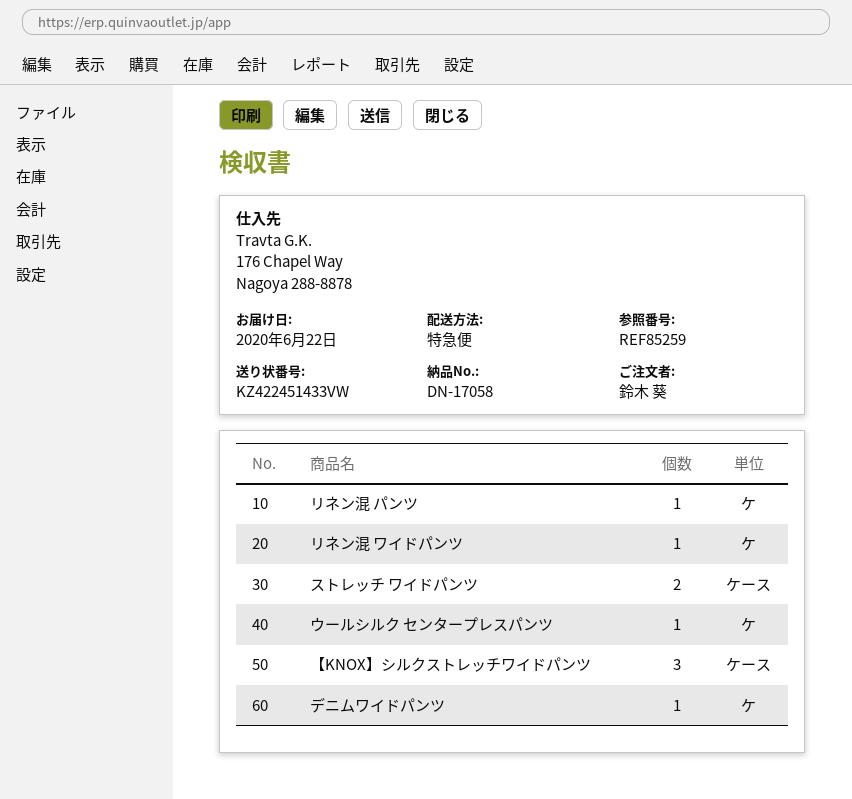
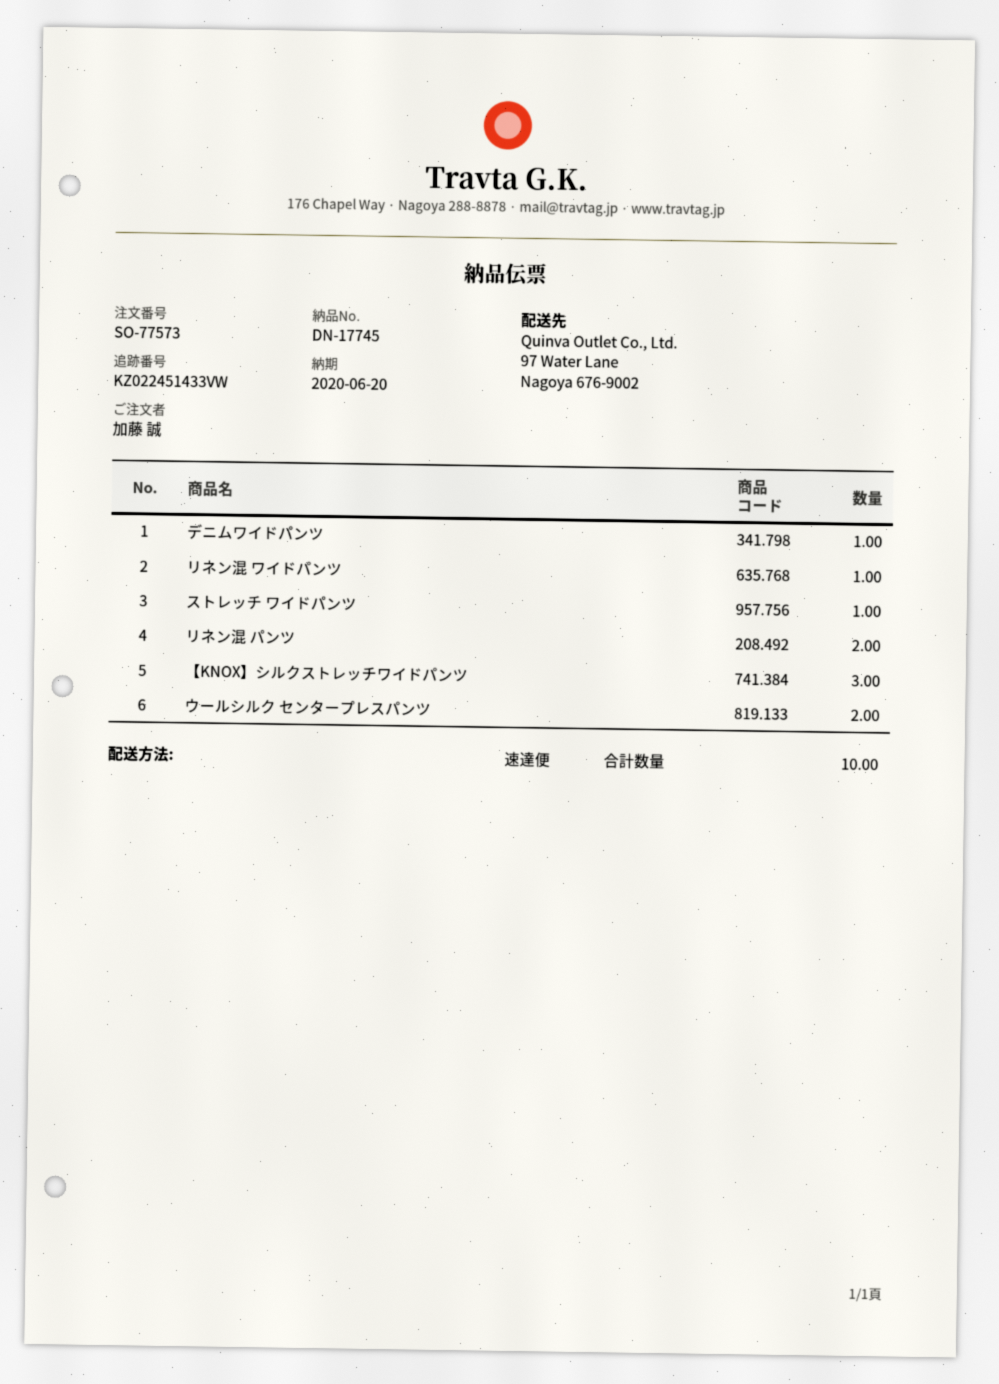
delivery note number: DN-17058 -> DN-17745
delivery date: 2020-06-22 -> 2020-06-20
ordered by: 鈴木 葵 -> 加藤 誠
tracking number: KZ422451433VW -> KZ022451433VW
リネン混 パンツ: 1 -> 2
ストレッチ ワイドパンツ: 2 -> 1
ウールシルク センタープレスパンツ: 1 -> 2

